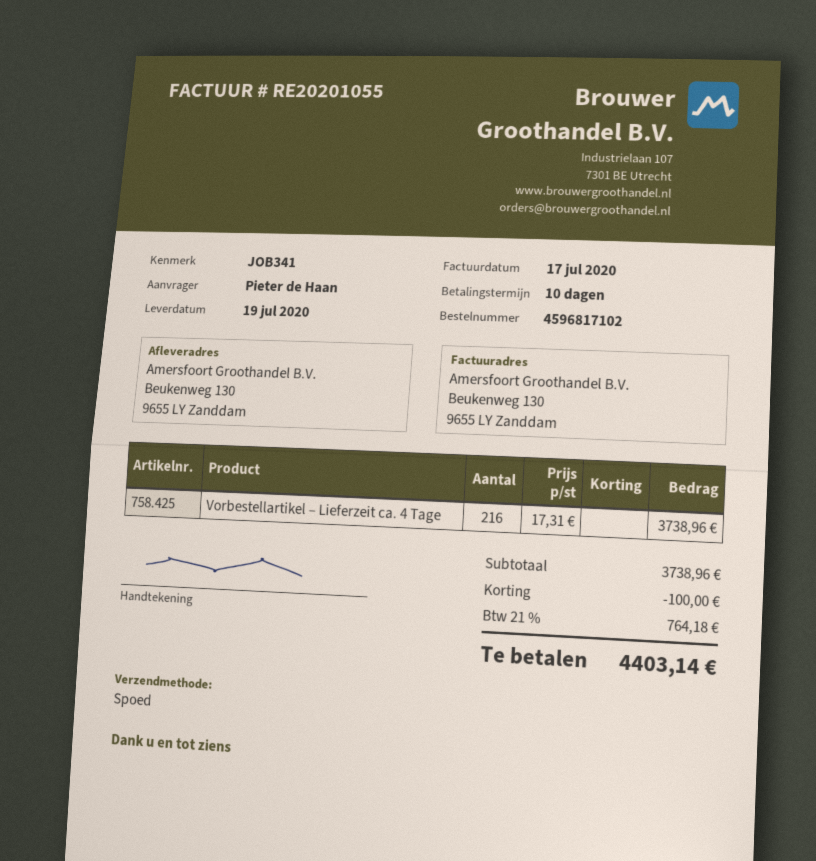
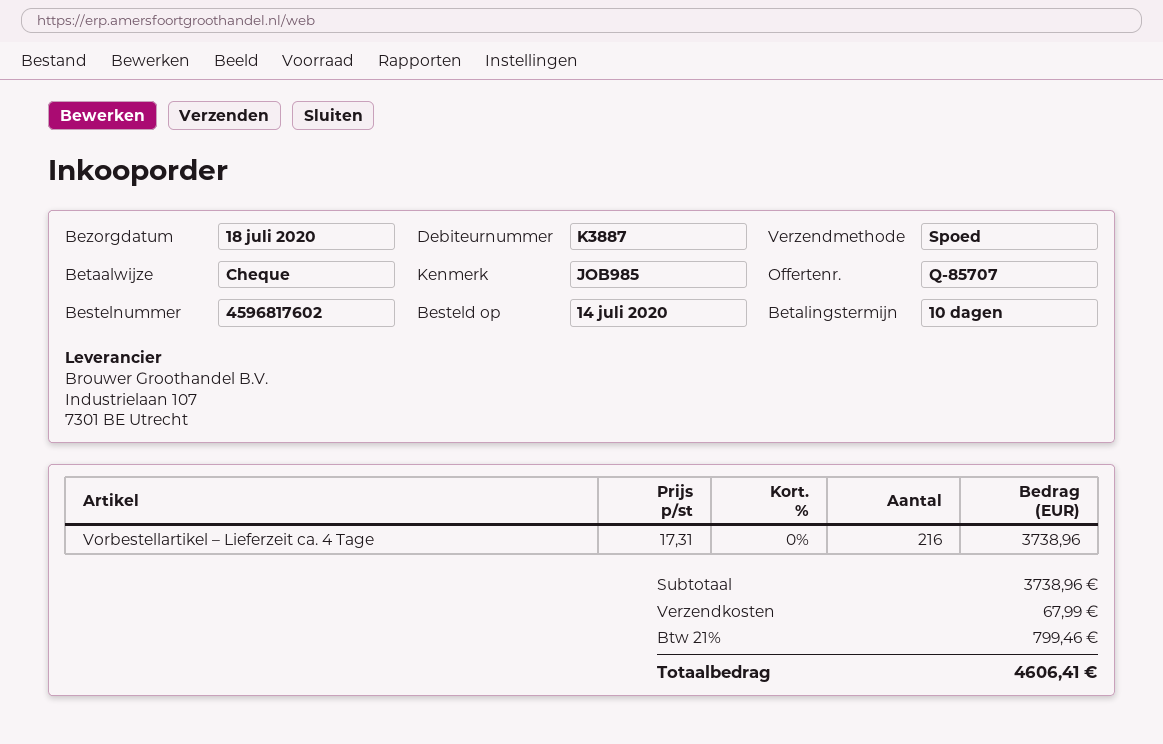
order number: 4596817102 -> 4596817602
delivery date: 2020-07-19 -> 2020-07-18
reference: JOB341 -> JOB985
discount: 100.00 -> none
shipping: none -> 67.99
tax: 21% = 764.18 -> 21% = 799.46
total: 4403.14 -> 4606.41

